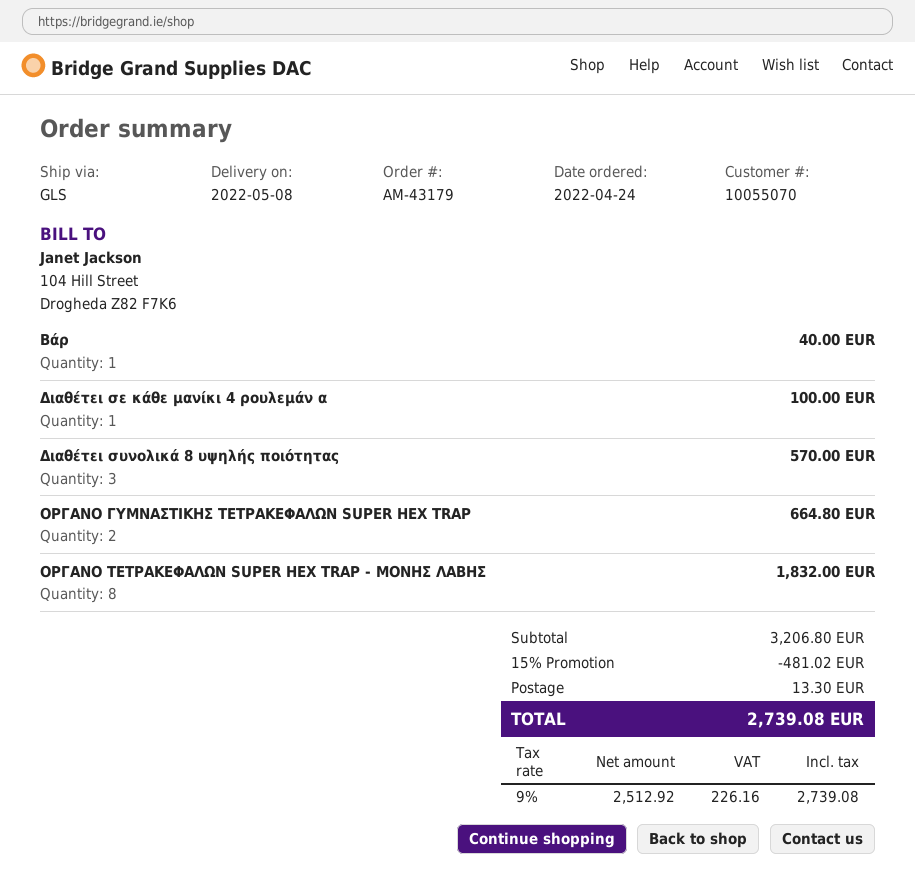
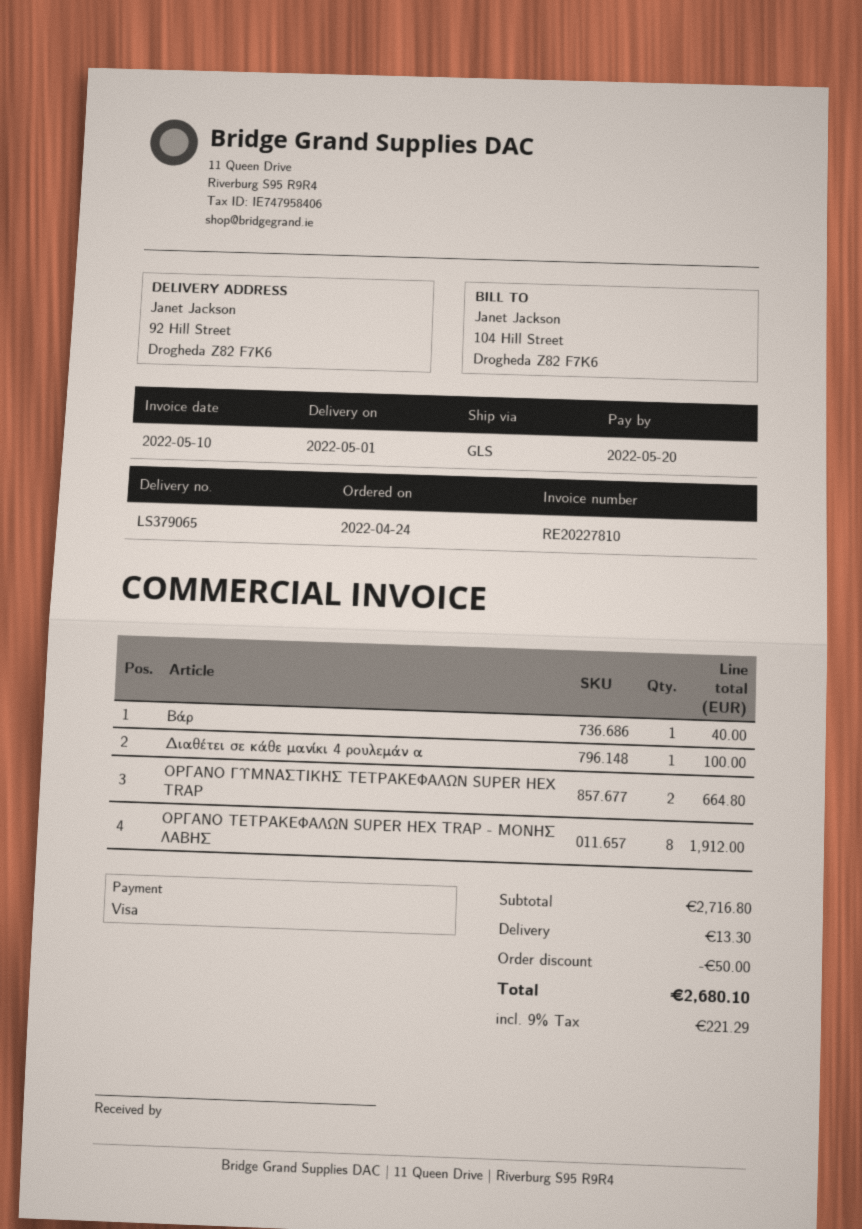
delivery date: 2022-05-08 -> 2022-05-01
Διαθέτει συνολικά 8 υψηλής ποιότητας: 3 for 570.00 -> none
ΟΡΓΑΝΟ ΤΕΤΡΑΚΕΦΑΛΩΝ SUPER HEX TRAP - ΜΟΝΗΣ ΛΑΒΗΣ: 8 for 1832.00 -> 8 for 1912.00
subtotal: 3206.80 -> 2716.80
discount: 481.02 -> 50.00
tax: 9% = 226.16 -> 9% = 221.29
total: 2739.08 -> 2680.10

